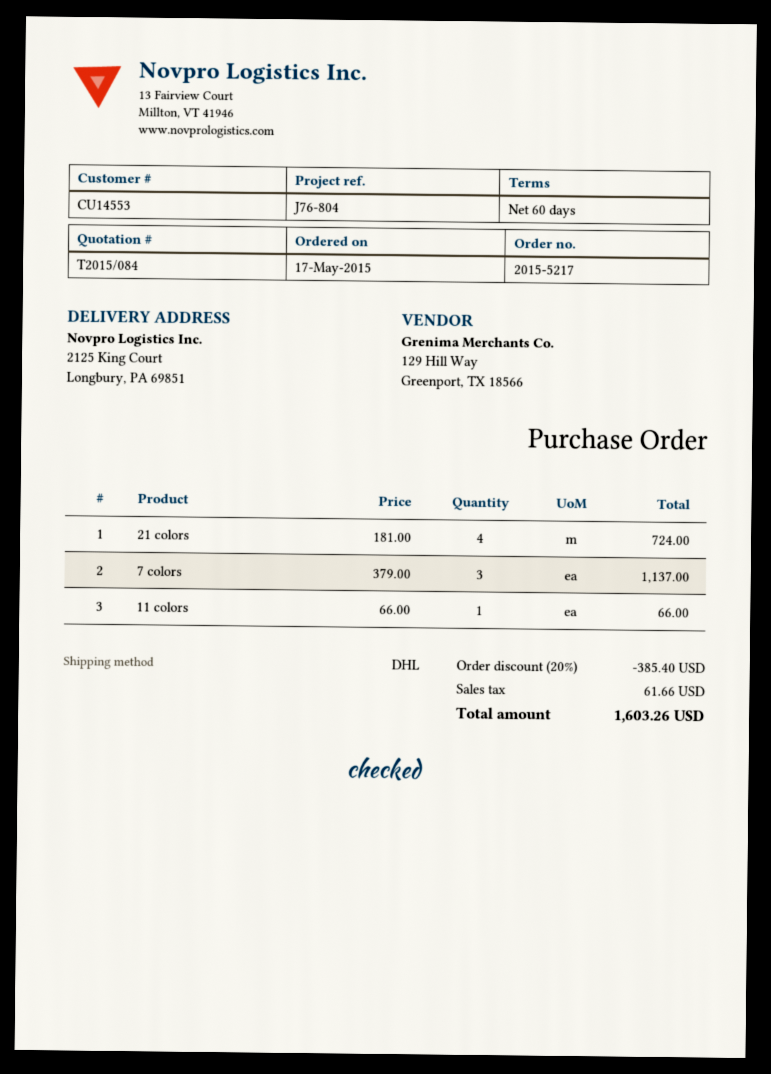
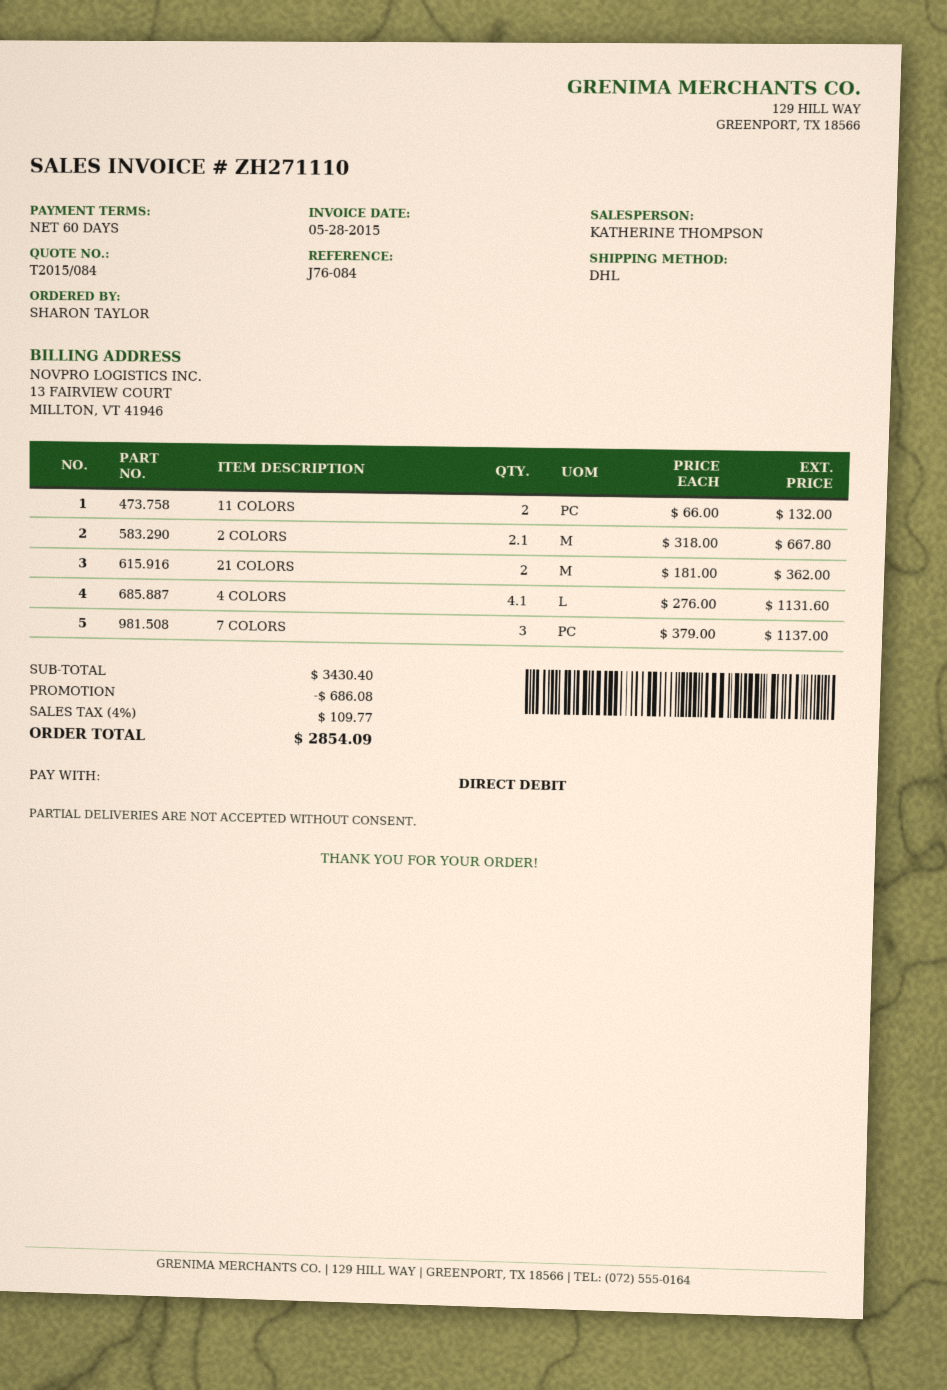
reference: J76-804 -> J76-084
21 colors: 4 x 181.00 = 724.00 -> 2 x 181.00 = 362.00
11 colors: 1 x 66.00 = 66.00 -> 2 x 66.00 = 132.00
2 COLORS: none -> 2.1 x 318.00 = 667.80
4 COLORS: none -> 4.1 x 276.00 = 1131.60
discount: 385.40 -> 686.08
tax: 61.66 -> 109.77
total: 1603.26 -> 2854.09

